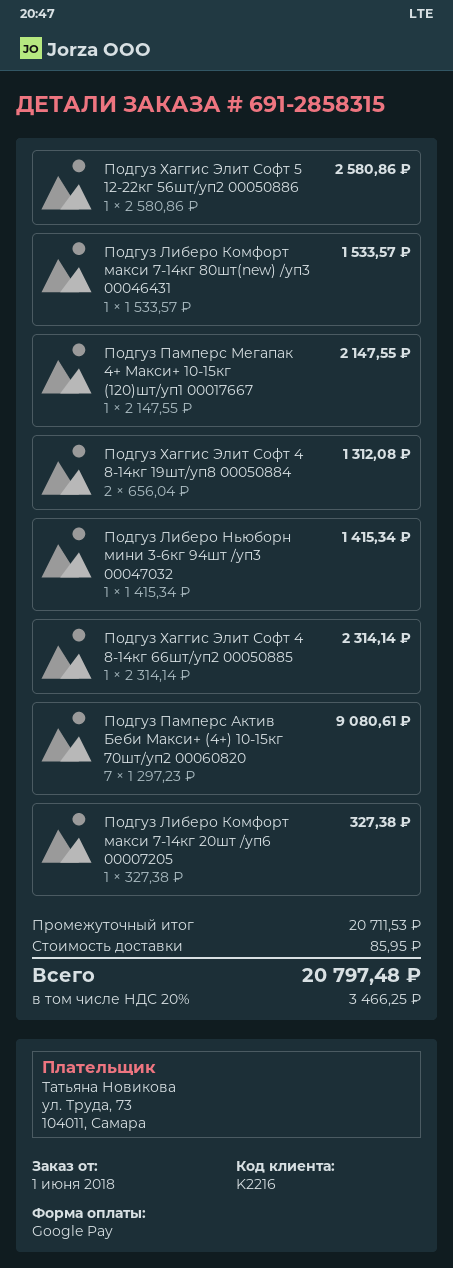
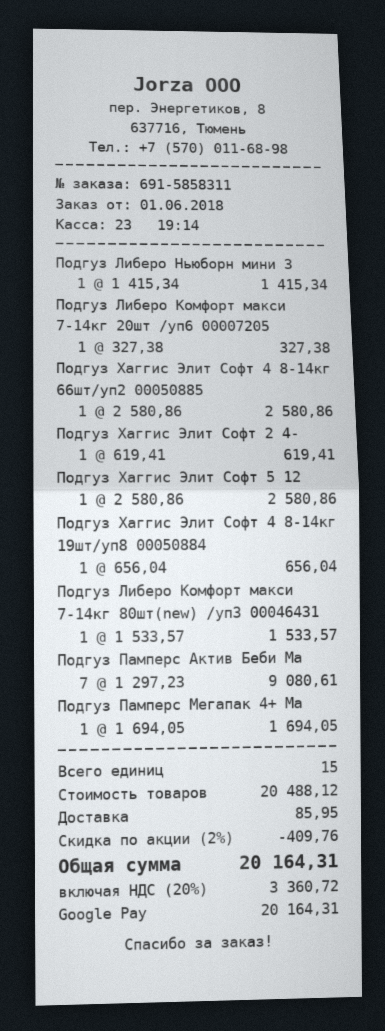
order number: 691-2858315 -> 691-5858311
Подгуз Памперс Мегапак 4+ Макси+ 10-15кг (120)шт/уп1 00017667: 1 x 2147.55 = 2147.55 -> 1 x 1694.05 = 1694.05
Подгуз Хаггис Элит Софт 4 8-14кг 19шт/уп8 00050884: 2 x 656.04 = 1312.08 -> 1 x 656.04 = 656.04
Подгуз Хаггис Элит Софт 4 8-14кг 66шт/уп2 00050885: 1 x 2314.14 = 2314.14 -> 1 x 2580.86 = 2580.86
Подгуз Хаггис Элит Софт 2 4-: none -> 1 x 619.41 = 619.41
subtotal: 20711.53 -> 20488.12
discount: none -> 2% = 409.76
tax: 20% = 3466.25 -> 20% = 3360.72
total: 20797.48 -> 20164.31

